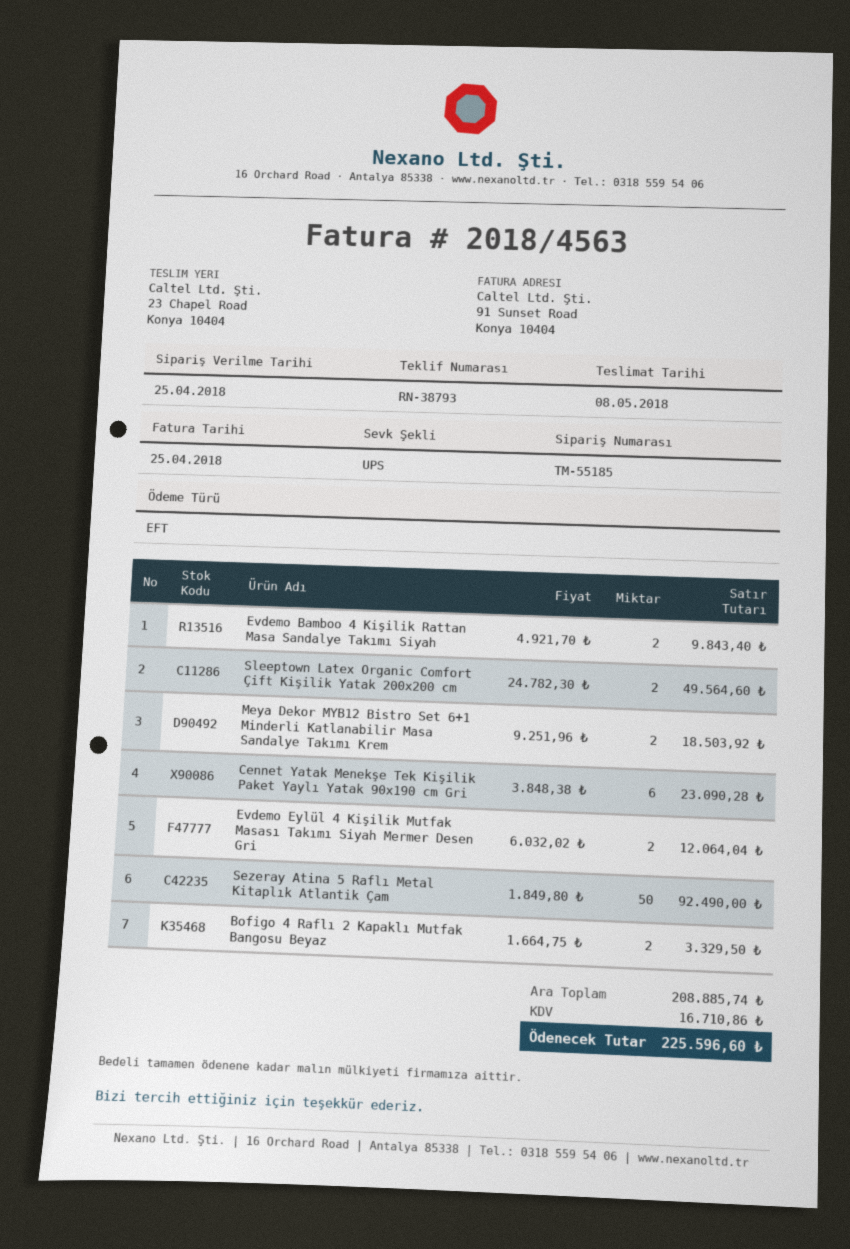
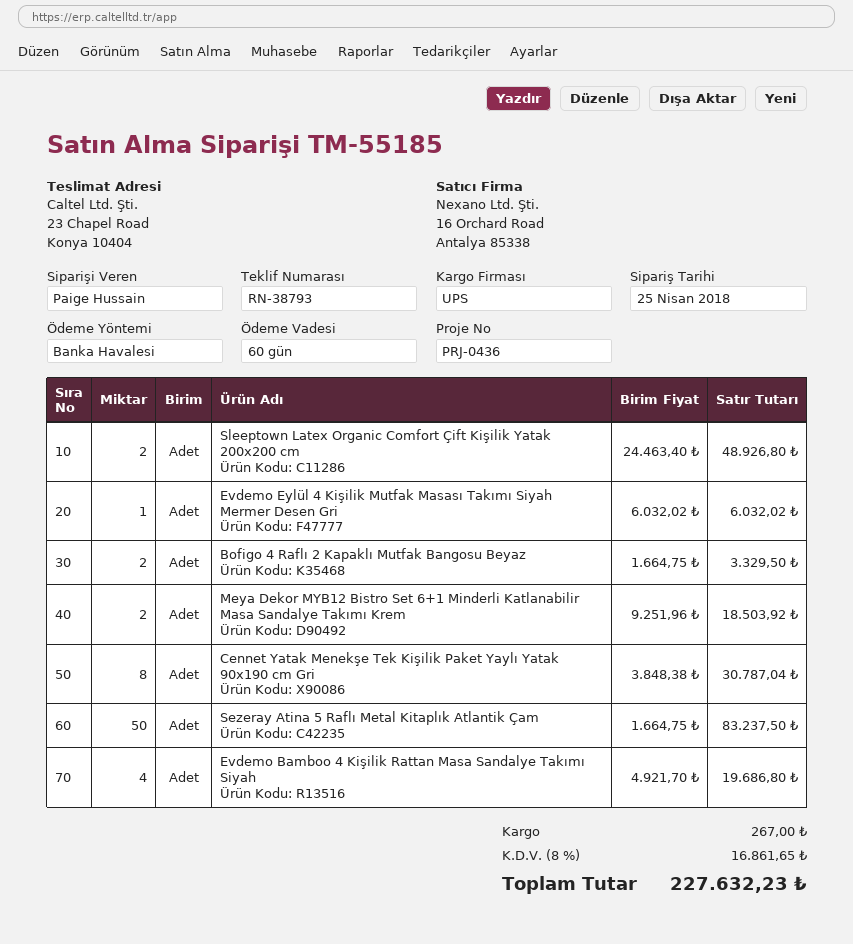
Evdemo Bamboo 4 Kişilik Rattan Masa Sandalye Takımı Siyah: 2 x 4921.70 = 9843.40 -> 4 x 4921.70 = 19686.80
Sleeptown Latex Organic Comfort Çift Kişilik Yatak 200x200 cm: 2 x 24782.30 = 49564.60 -> 2 x 24463.40 = 48926.80
Cennet Yatak Menekşe Tek Kişilik Paket Yaylı Yatak 90x190 cm Gri: 6 x 3848.38 = 23090.28 -> 8 x 3848.38 = 30787.04
Evdemo Eylül 4 Kişilik Mutfak Masası Takımı Siyah Mermer Desen Gri: 2 x 6032.02 = 12064.04 -> 1 x 6032.02 = 6032.02
Sezeray Atina 5 Raflı Metal Kitaplık Atlantik Çam: 50 x 1849.80 = 92490.00 -> 50 x 1664.75 = 83237.50
shipping: none -> 267.00
tax: 16710.86 -> 16861.65
total: 225596.60 -> 227632.23

